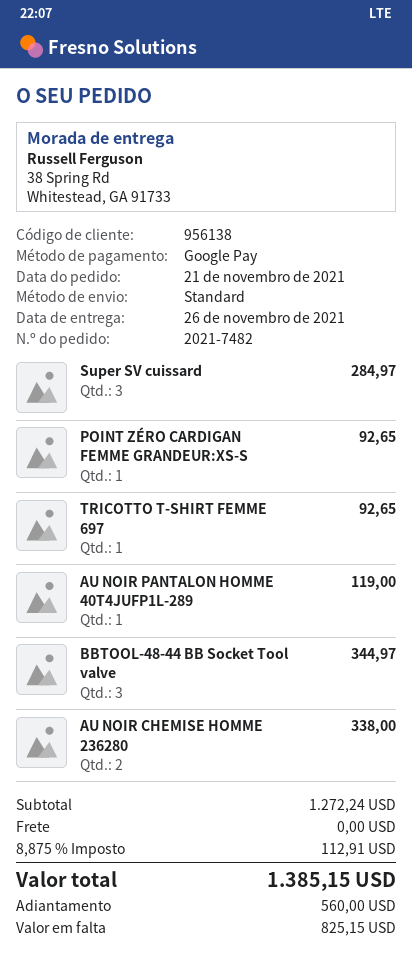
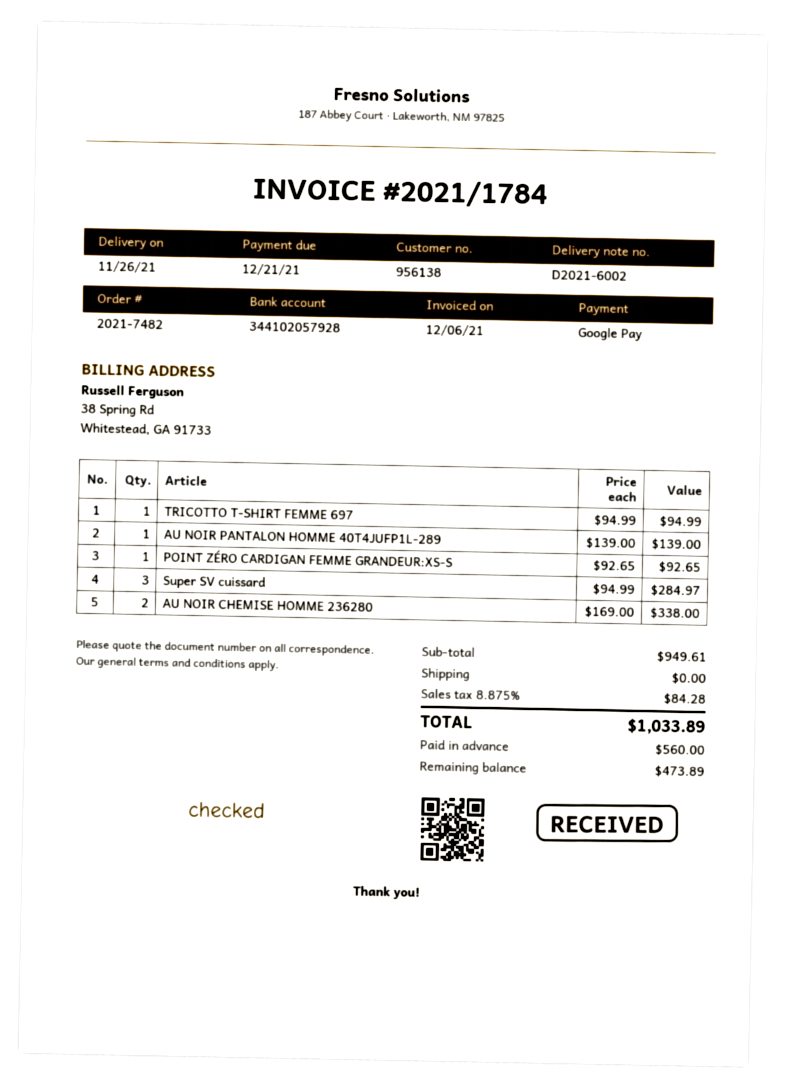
TRICOTTO T-SHIRT FEMME 697: 1 for 92.65 -> 1 for 94.99
AU NOIR PANTALON HOMME 40T4JUFP1L-289: 1 for 119.00 -> 1 for 139.00
BBTOOL-48-44 BB Socket Tool valve: 3 for 344.97 -> none
subtotal: 1272.24 -> 949.61
tax: 8.875% = 112.91 -> 8.875% = 84.28
total: 1385.15 -> 1033.89
balance: 825.15 -> 473.89

